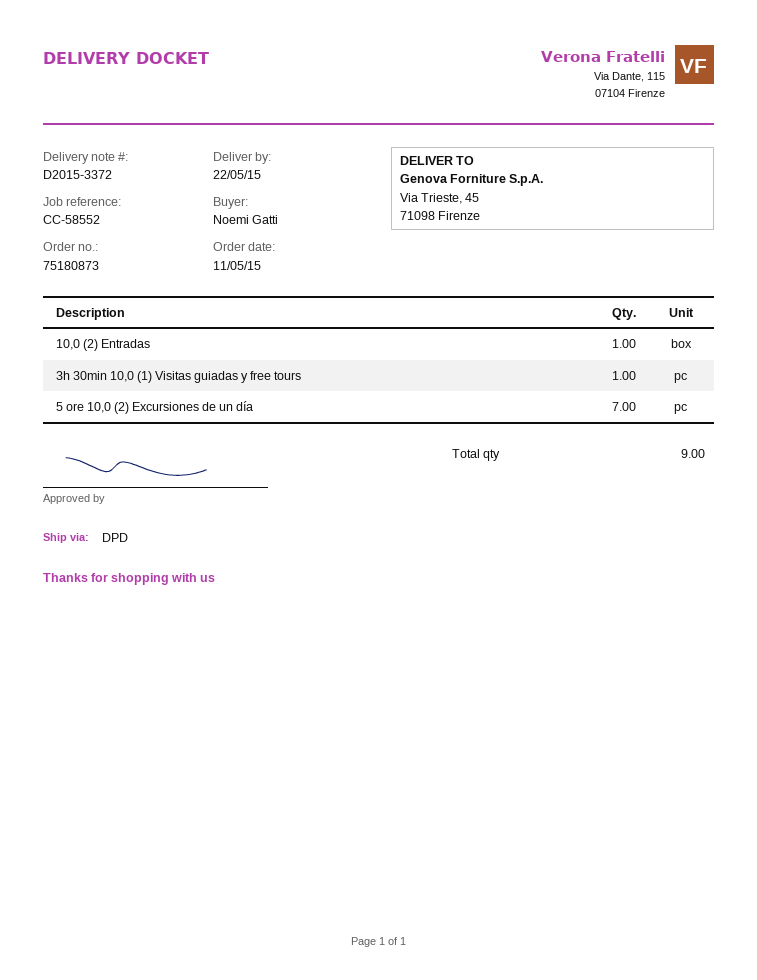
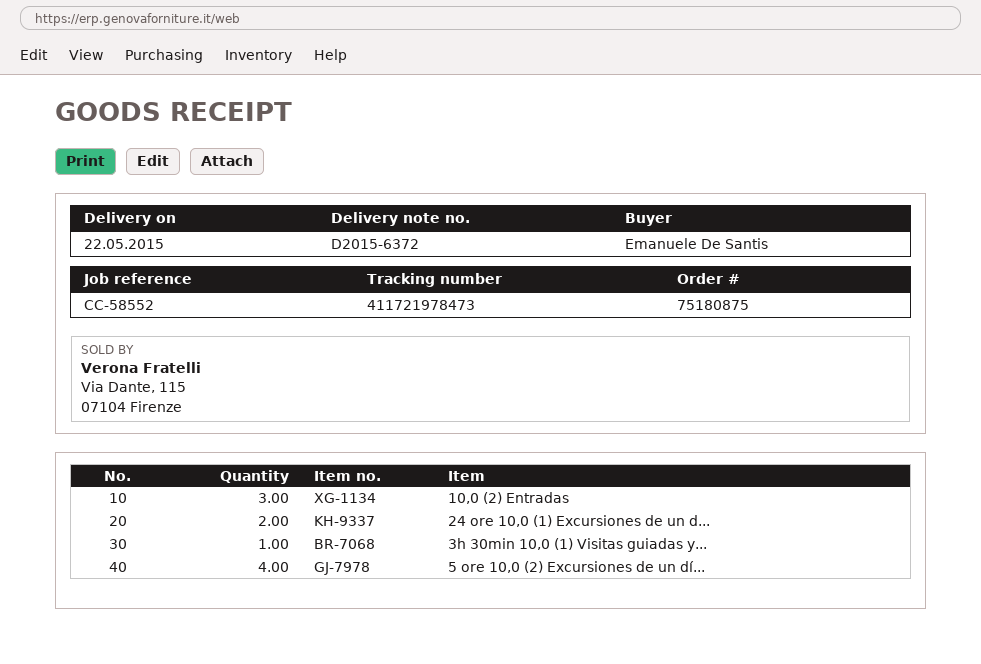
order number: 75180873 -> 75180875
delivery note number: D2015-3372 -> D2015-6372
ordered by: Noemi Gatti -> Emanuele De Santis
10,0 (2) Entradas: 1 -> 3
5 ore 10,0 (2) Excursiones de un día: 7 -> 4
24 ore 10,0 (1) Excursiones de un d...: none -> 2

